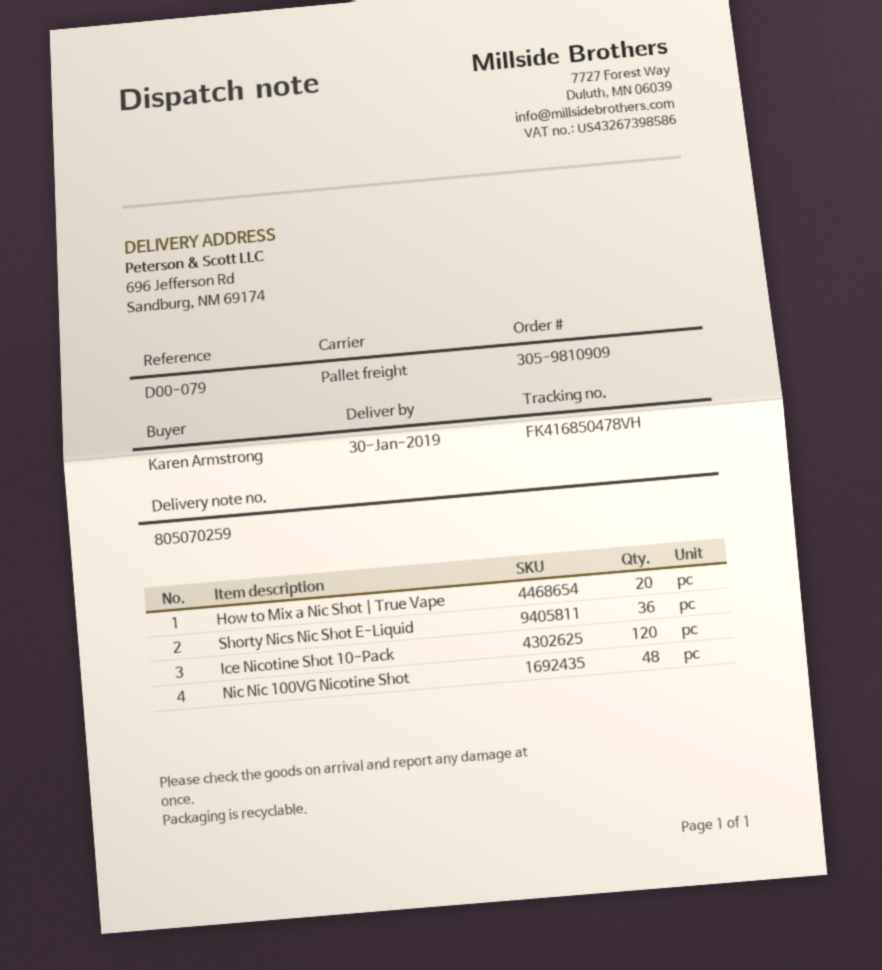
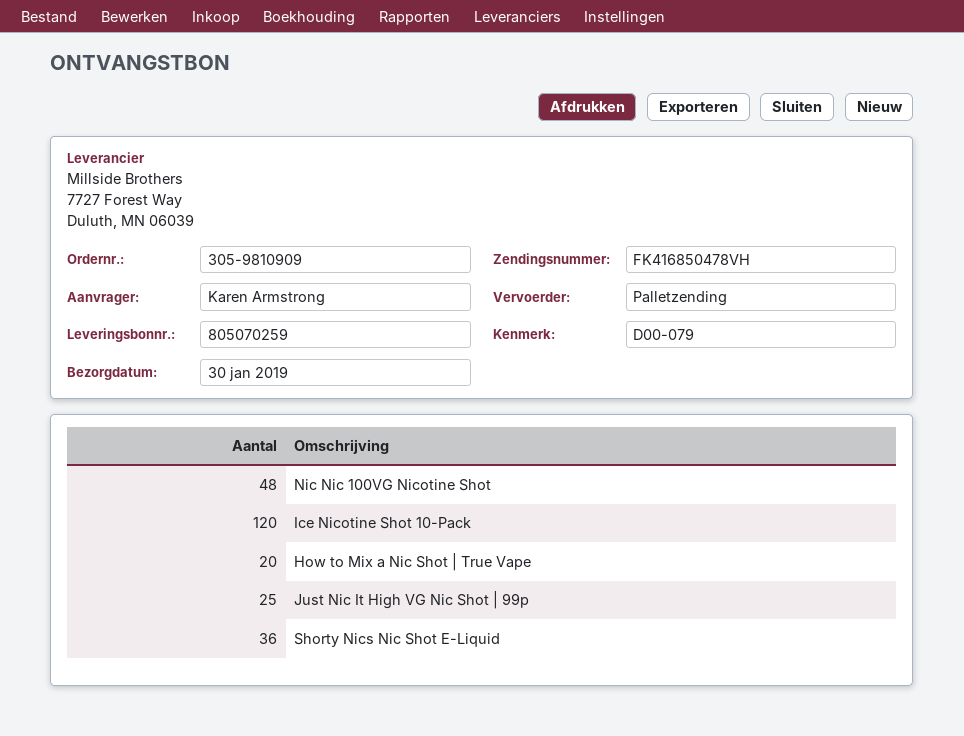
Just Nic It High VG Nic Shot | 99p: none -> 25

